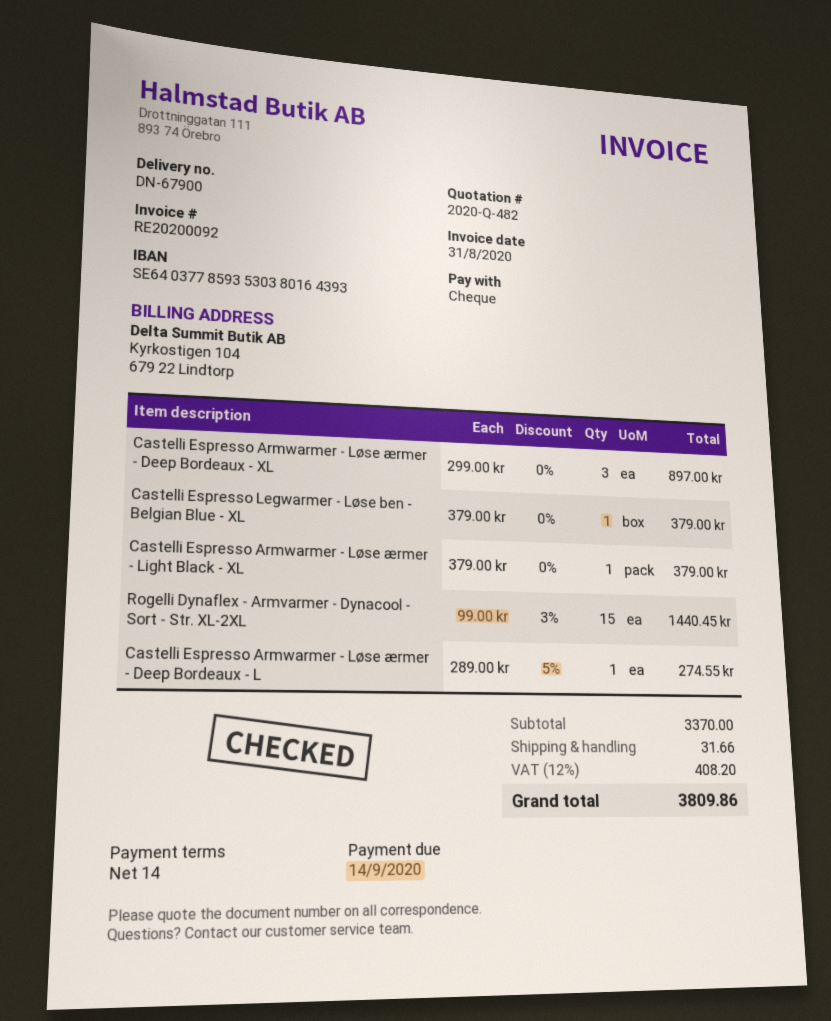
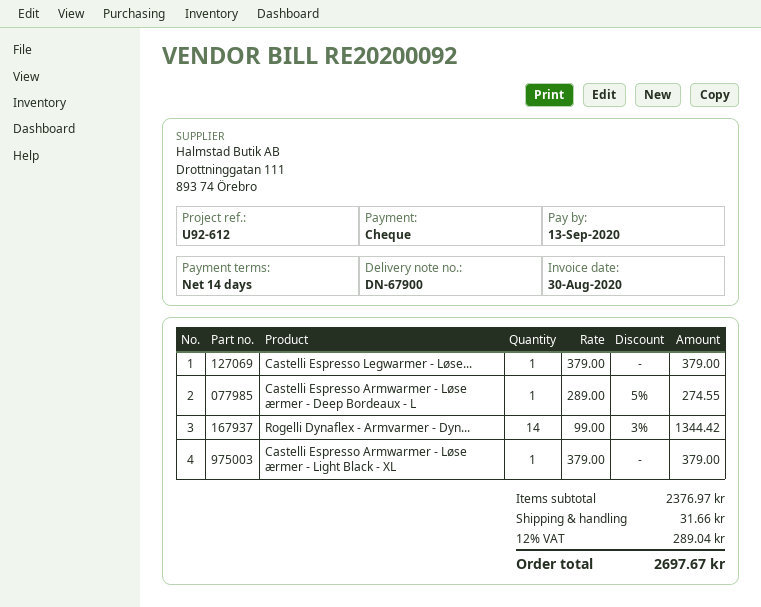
invoice date: 2020-08-31 -> 2020-08-30
due date: 2020-09-14 -> 2020-09-13
Castelli Espresso Armwarmer - Løse ærmer - Deep Bordeaux - XL: 3 x 299.00 = 897.00 -> none
Rogelli Dynaflex - Armvarmer - Dynacool - Sort - Str. XL-2XL: 15 x 99.00 - 3% = 1440.45 -> 14 x 99.00 - 3% = 1344.42
subtotal: 3370.00 -> 2376.97
tax: 12% = 408.20 -> 12% = 289.04
total: 3809.86 -> 2697.67

